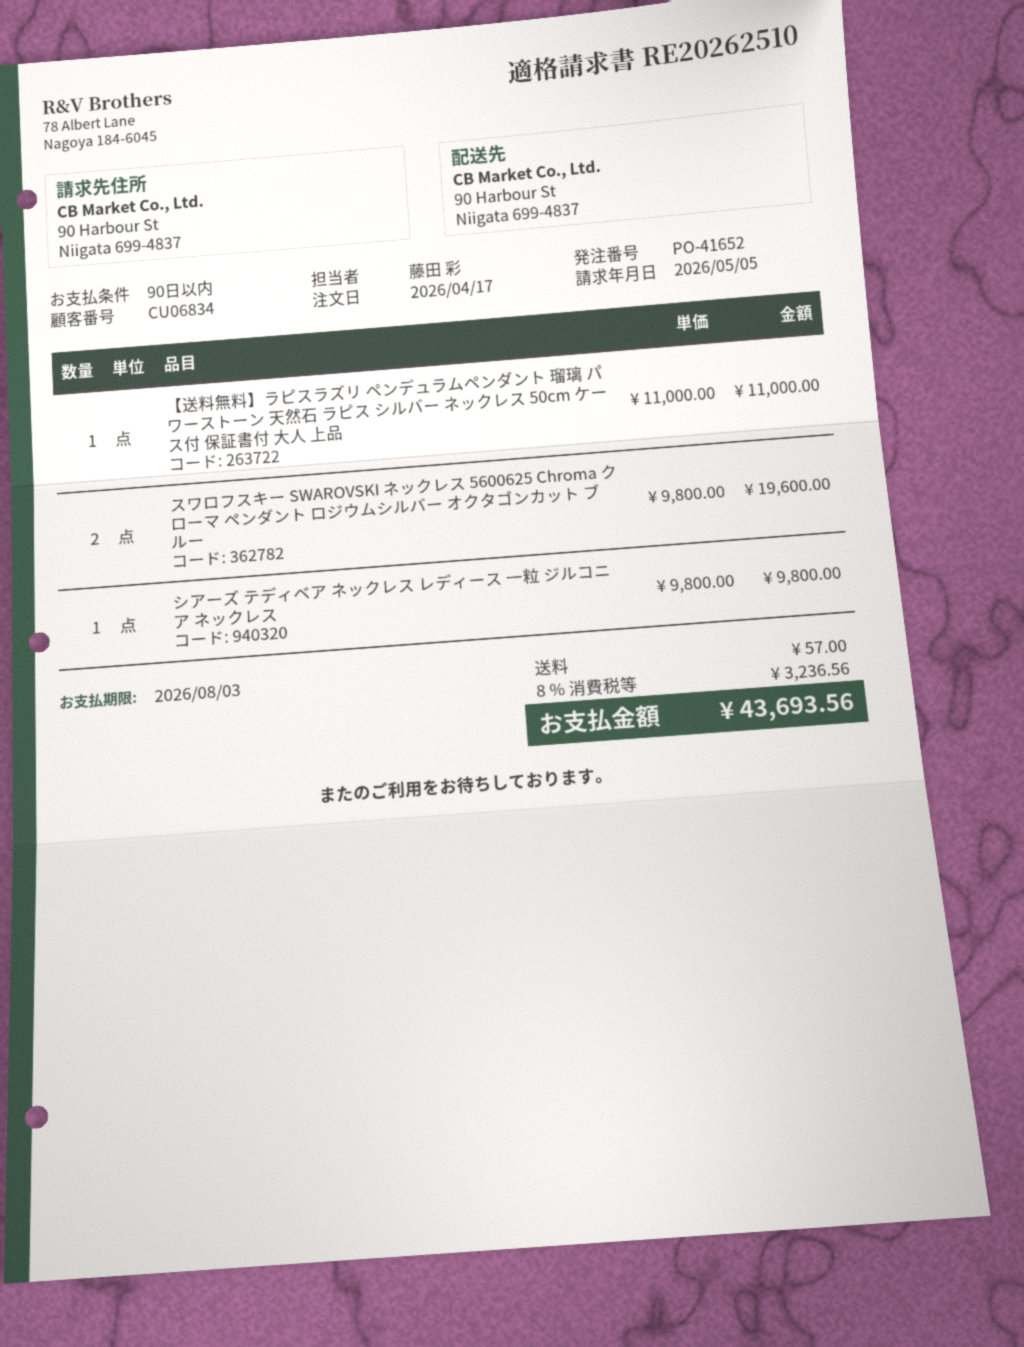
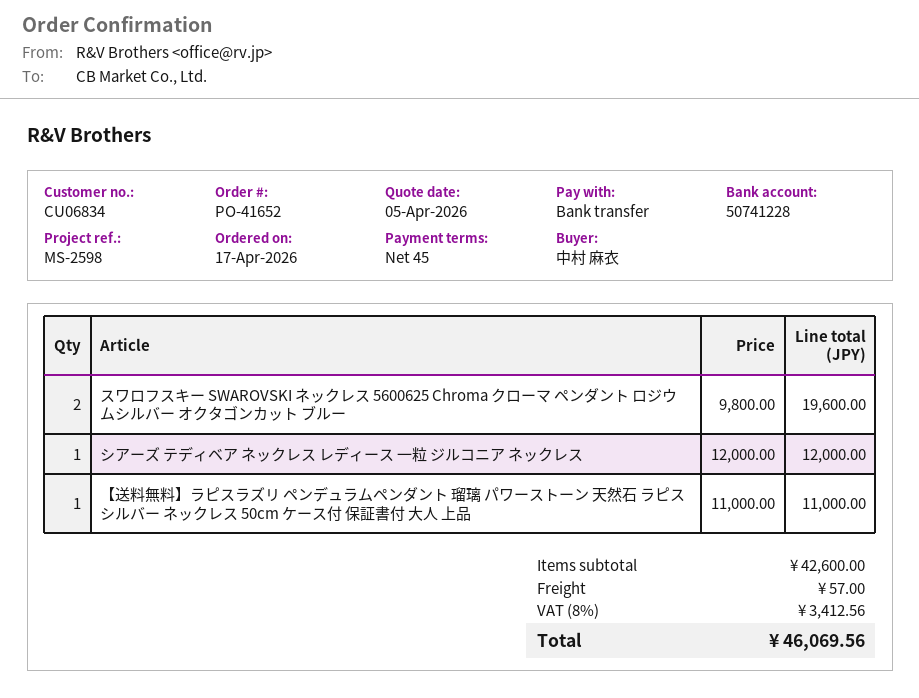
payment terms: 90 days -> 45 days
シアーズ テディベア ネックレス レディース 一粒 ジルコニア ネックレス: 1 x 9800.00 = 9800.00 -> 1 x 12000.00 = 12000.00
tax: 8% = 3236.56 -> 8% = 3412.56
total: 43693.56 -> 46069.56

